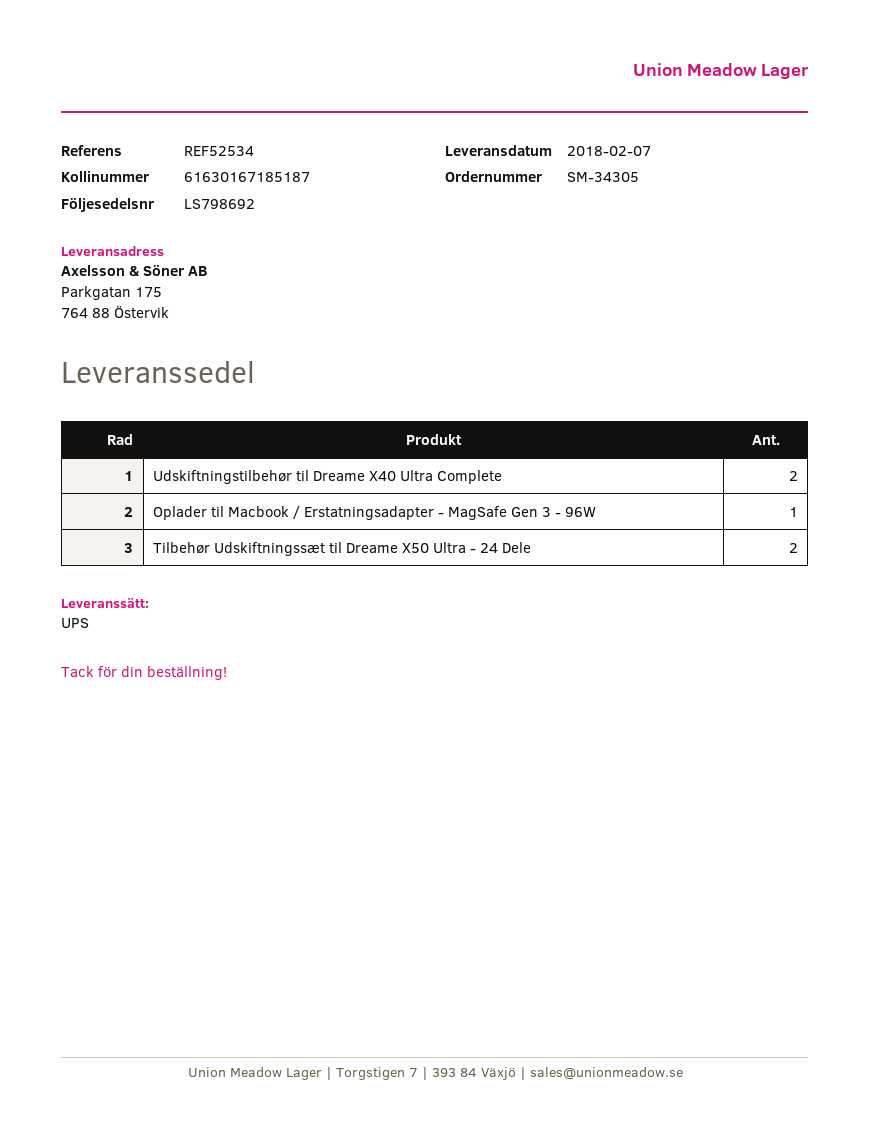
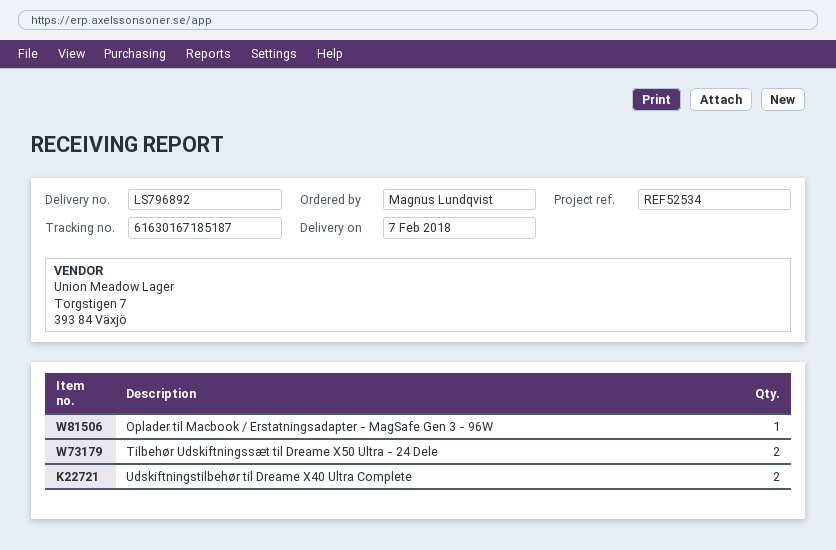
delivery note number: LS798692 -> LS796892

